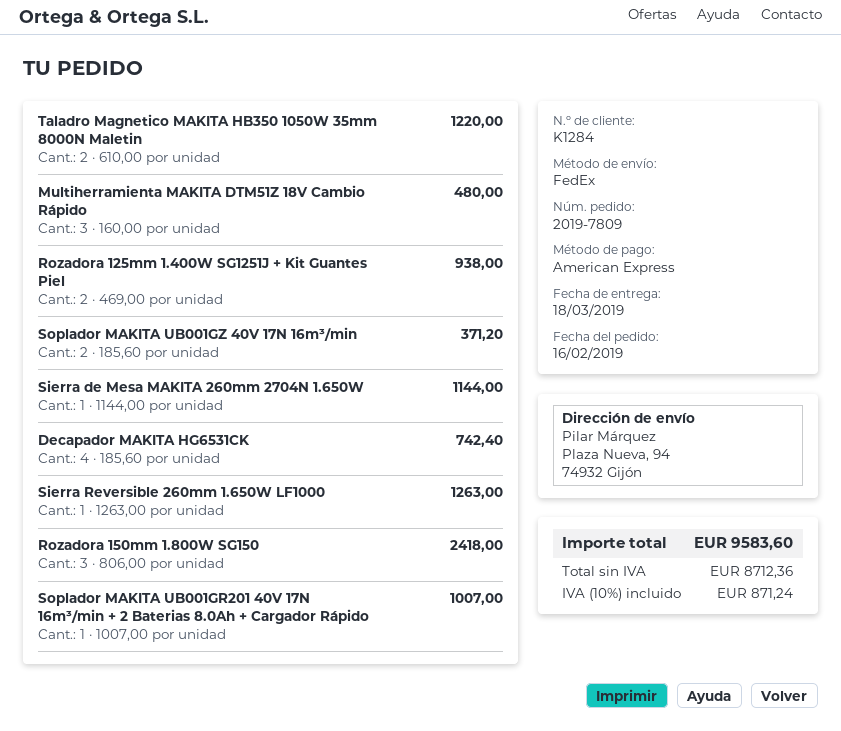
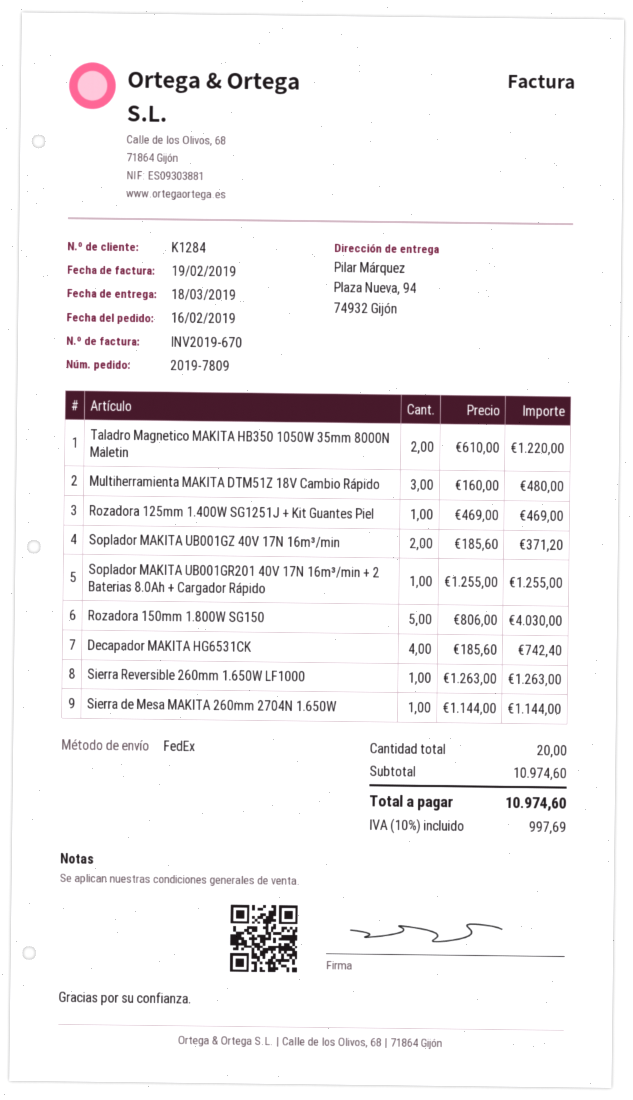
Rozadora 125mm 1.400W SG1251J + Kit Guantes Piel: 2 x 469.00 = 938.00 -> 1 x 469.00 = 469.00
Rozadora 150mm 1.800W SG150: 3 x 806.00 = 2418.00 -> 5 x 806.00 = 4030.00
Soplador MAKITA UB001GR201 40V 17N 16m³/min + 2 Baterias 8.0Ah + Cargador Rápido: 1 x 1007.00 = 1007.00 -> 1 x 1255.00 = 1255.00
tax: 10% = 871.24 -> 10% = 997.69
total: 9583.60 -> 10974.60

